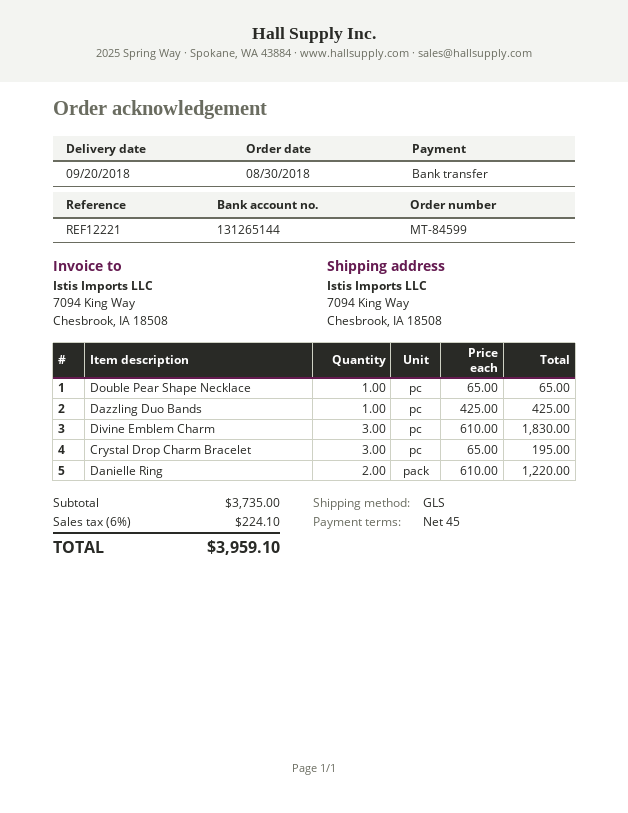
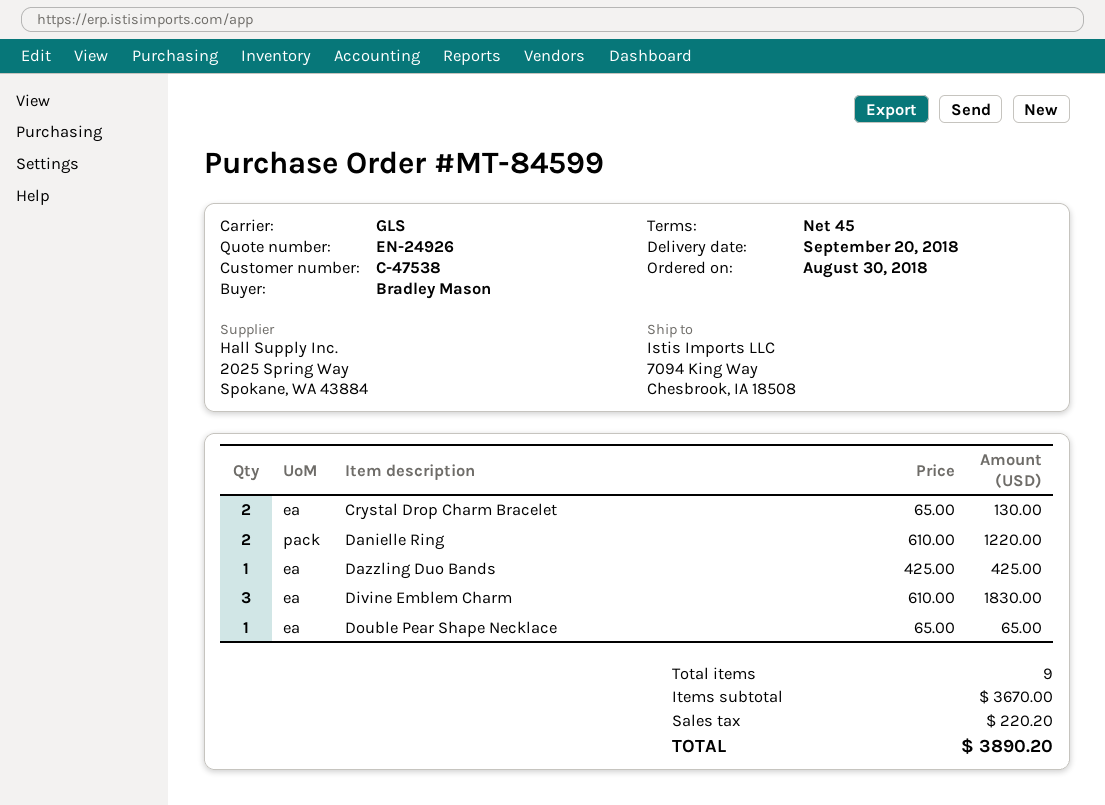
Crystal Drop Charm Bracelet: 3 x 65.00 = 195.00 -> 2 x 65.00 = 130.00
subtotal: 3735.00 -> 3670.00
tax: 224.10 -> 220.20
total: 3959.10 -> 3890.20

